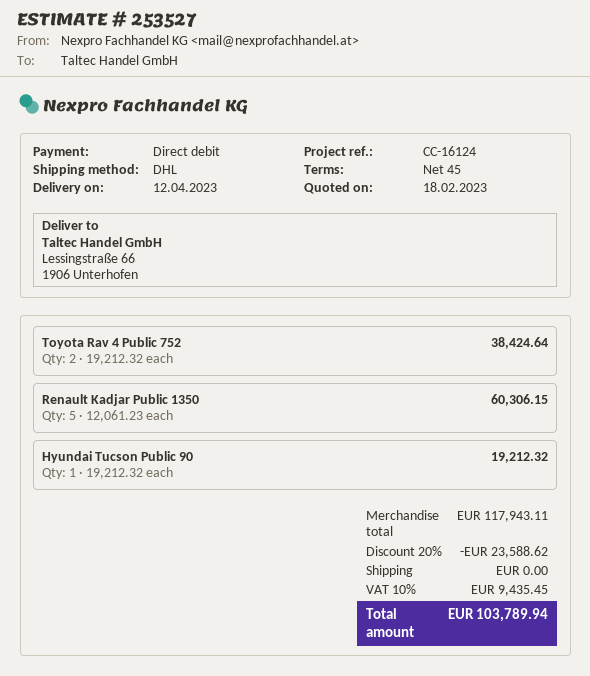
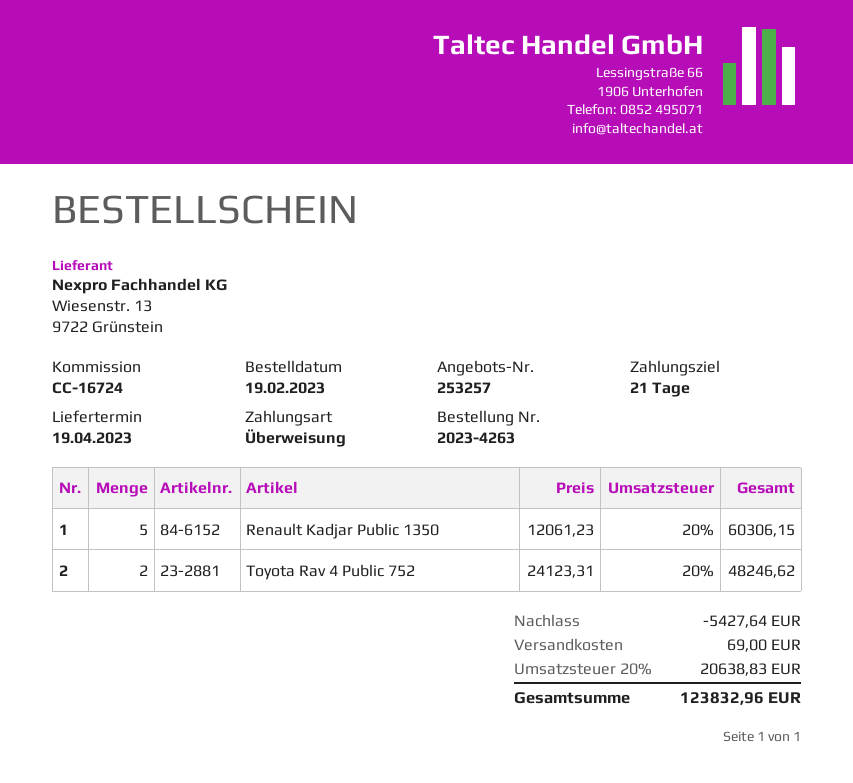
quote number: 253527 -> 253257
delivery date: 2023-04-12 -> 2023-04-19
payment terms: 45 days -> 21 days
reference: CC-16124 -> CC-16724
payment method: direct debit -> bank transfer
Toyota Rav 4 Public 752: 2 x 19212.32 = 38424.64 -> 2 x 24123.31 = 48246.62
Hyundai Tucson Public 90: 1 x 19212.32 = 19212.32 -> none
discount: 23588.62 -> 5427.64
shipping: 0.00 -> 69.00
tax: 10% = 9435.45 -> 20% = 20638.83
total: 103789.94 -> 123832.96

